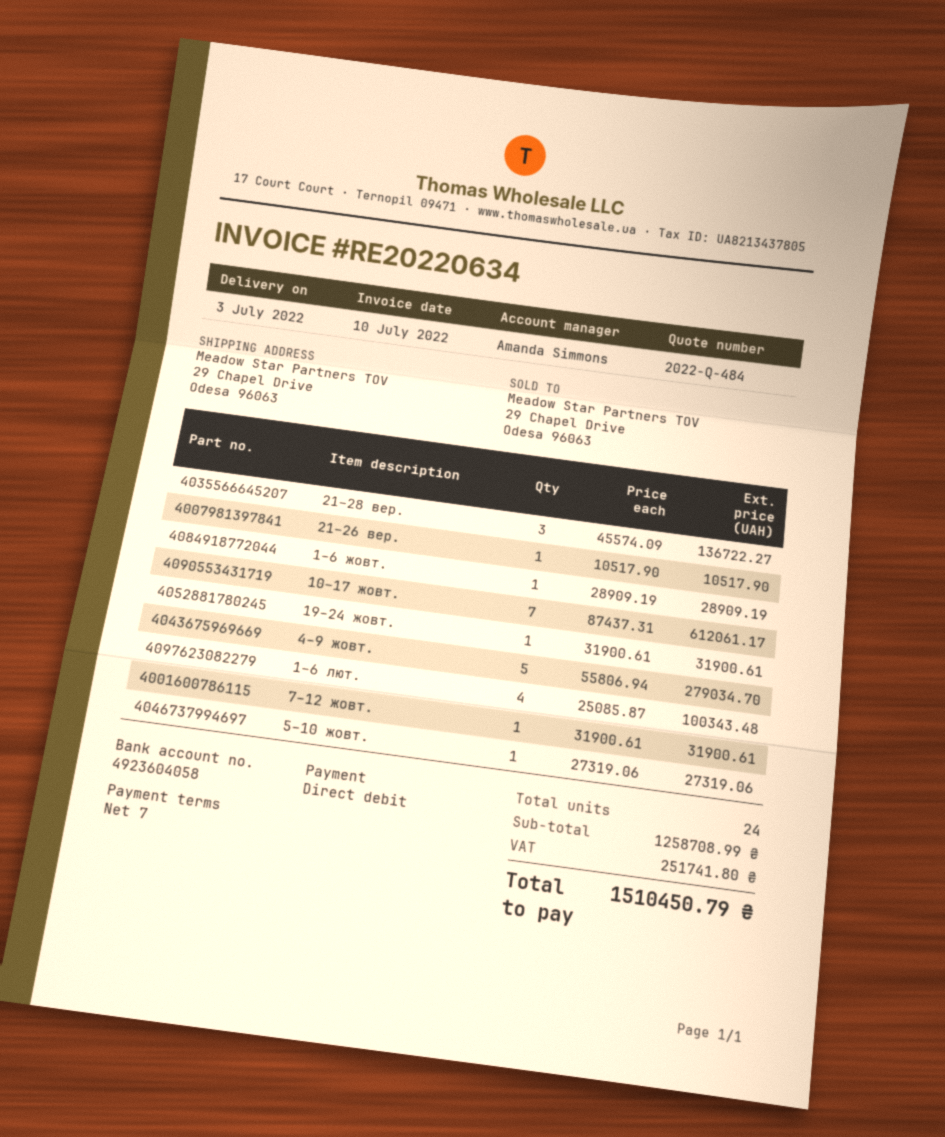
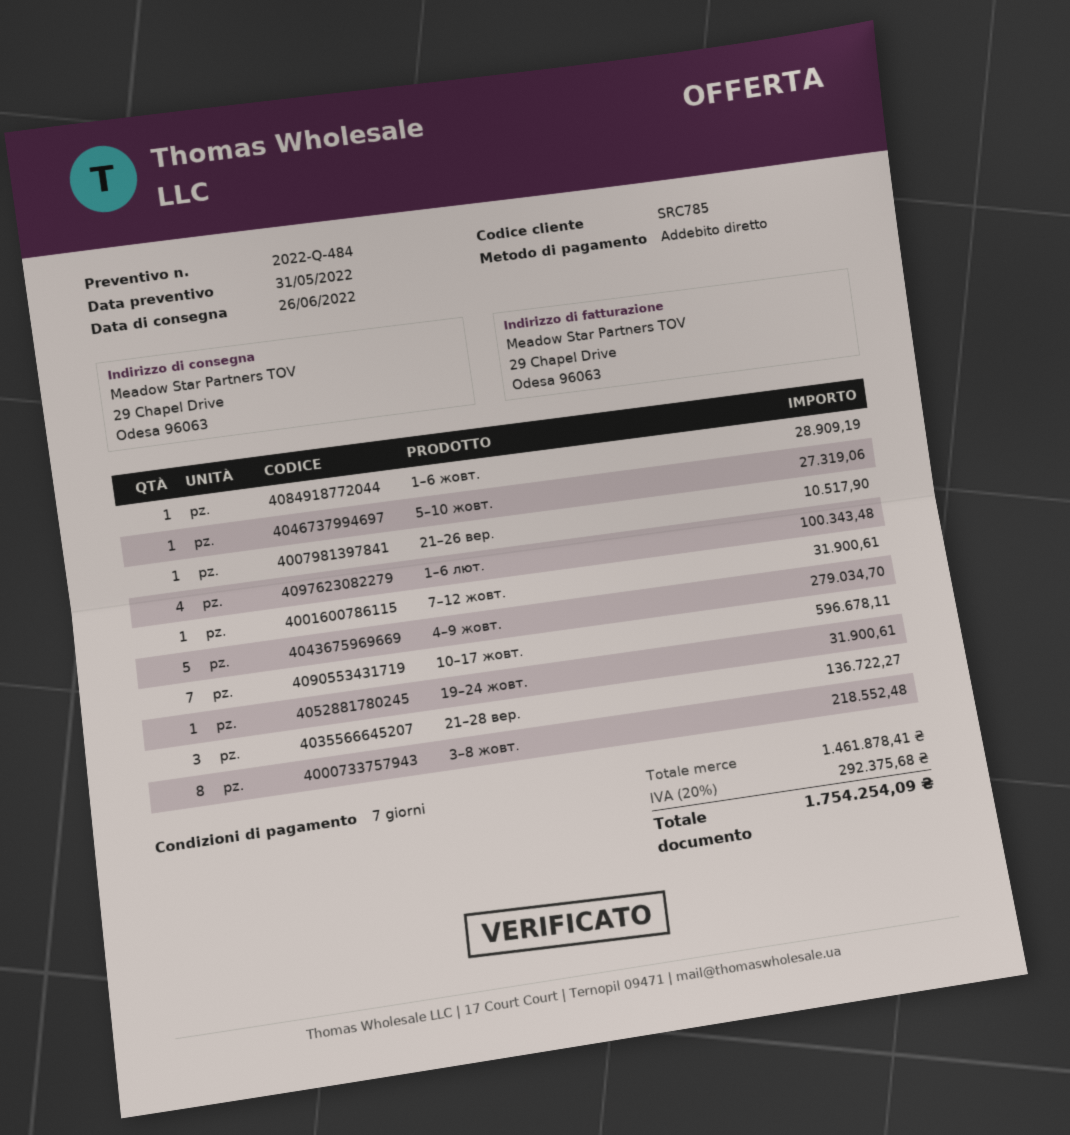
delivery date: 2022-07-03 -> 2022-06-26
10–17 жовт.: 7 for 612061.17 -> 7 for 596678.11
3–8 жовт.: none -> 8 for 218552.48
subtotal: 1258708.99 -> 1461878.41
tax: 251741.80 -> 292375.68
total: 1510450.79 -> 1754254.09

